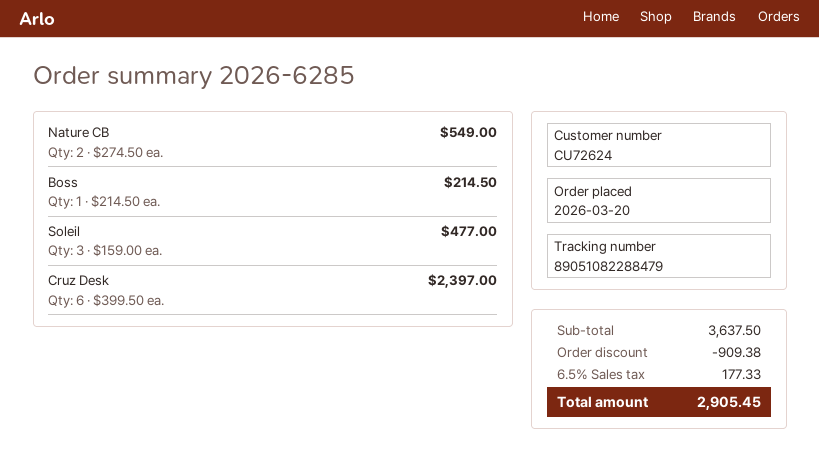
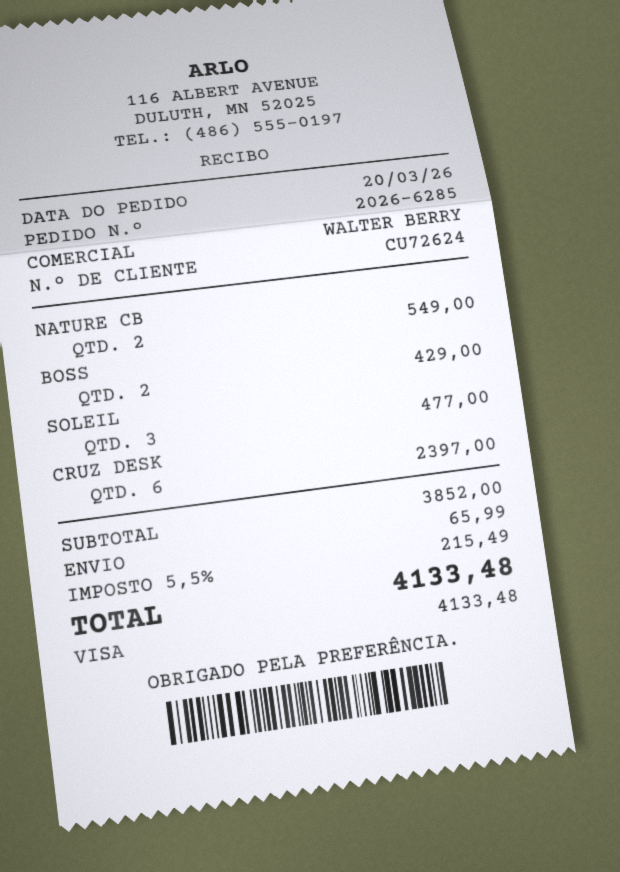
Boss: 1 for 214.50 -> 2 for 429.00
subtotal: 3637.50 -> 3852.00
discount: 909.38 -> none
shipping: none -> 65.99
tax: 6.5% = 177.33 -> 5.5% = 215.49
total: 2905.45 -> 4133.48

